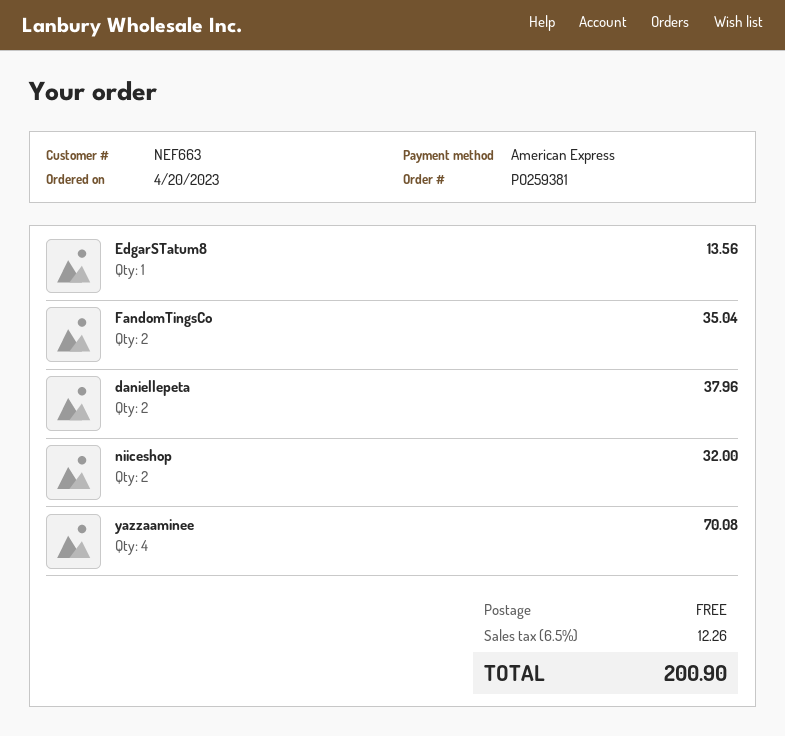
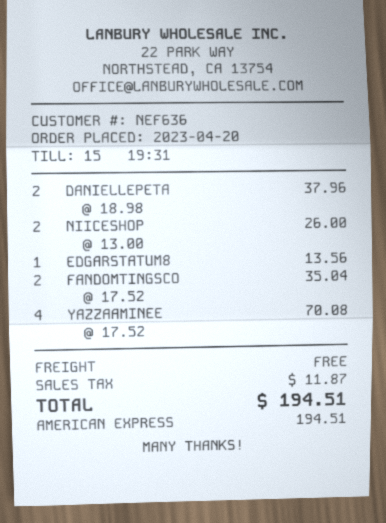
customer number: NEF663 -> NEF636
niiceshop: 2 for 32.00 -> 2 for 26.00
tax: 12.26 -> 11.87
total: 200.90 -> 194.51

